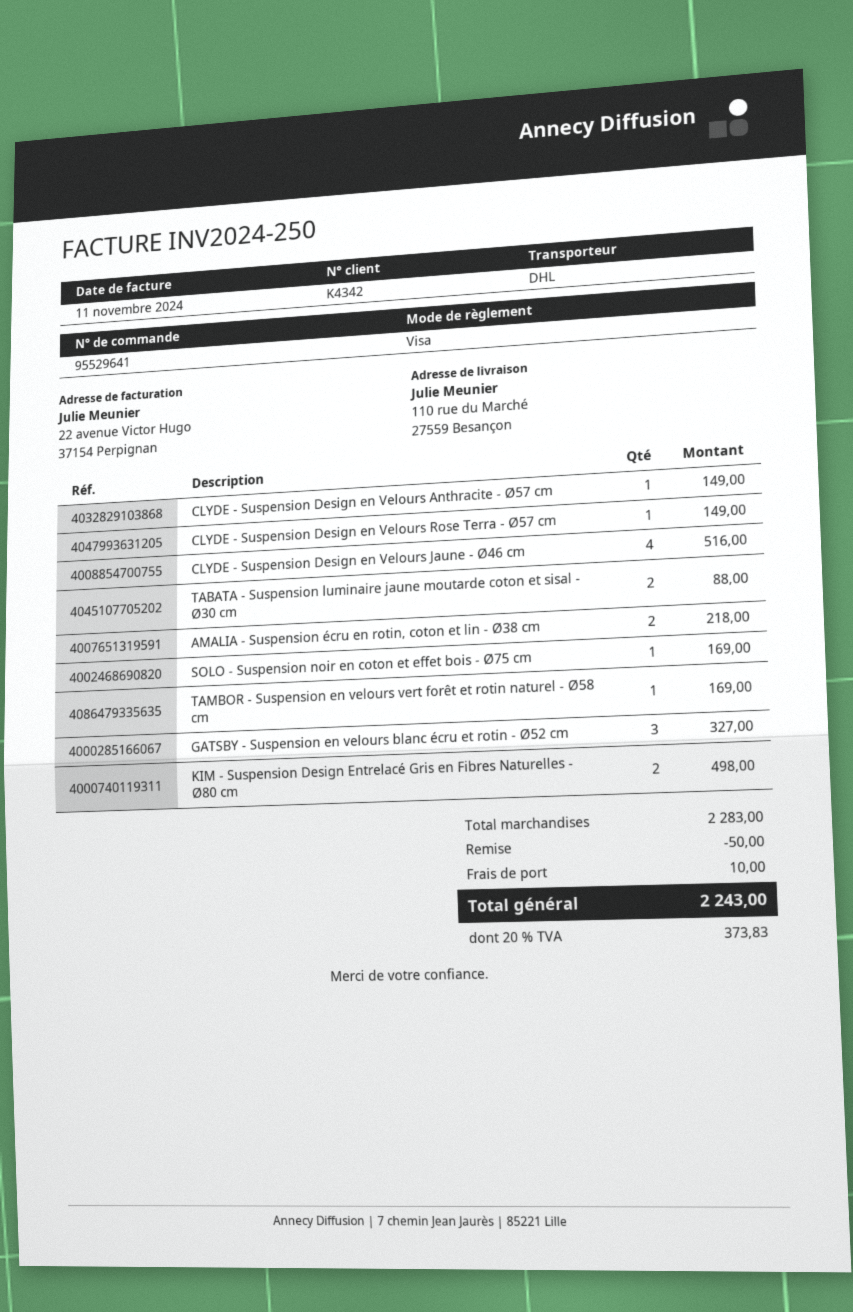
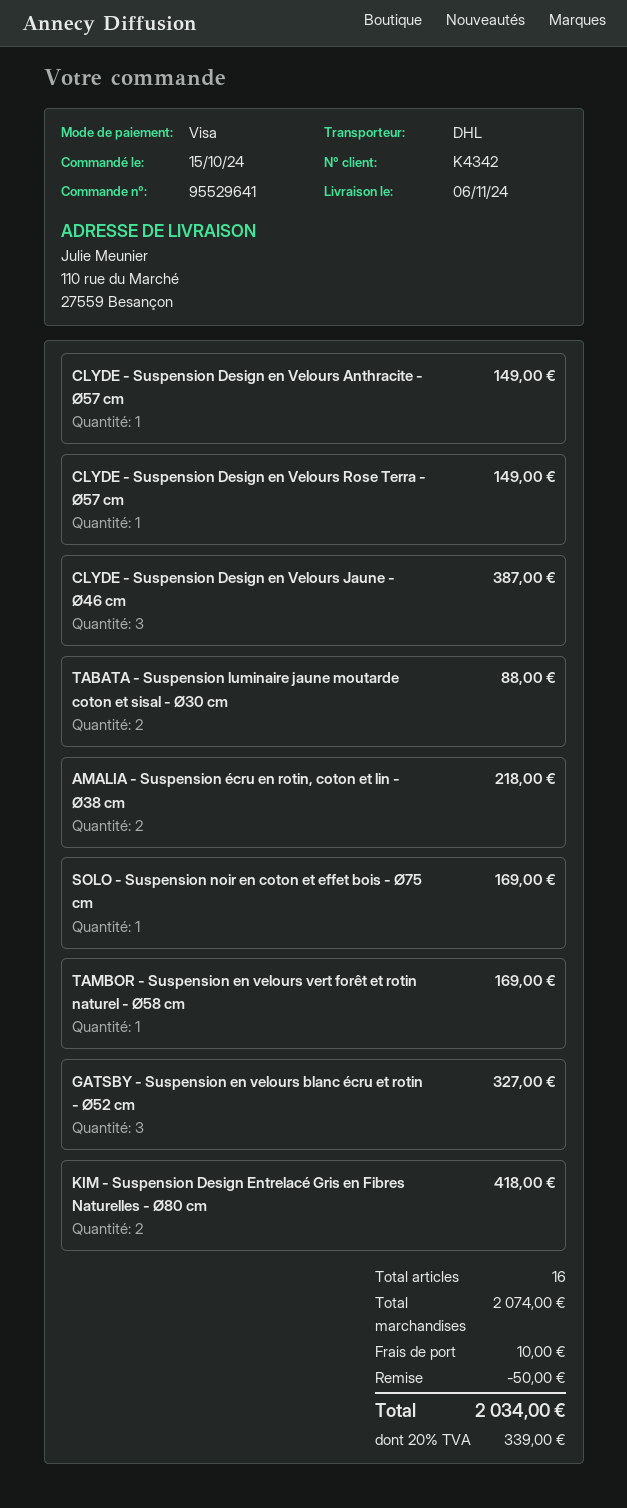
CLYDE - Suspension Design en Velours Jaune - Ø46 cm: 4 for 516.00 -> 3 for 387.00
KIM - Suspension Design Entrelacé Gris en Fibres Naturelles - Ø80 cm: 2 for 498.00 -> 2 for 418.00
subtotal: 2283.00 -> 2074.00
tax: 20% = 373.83 -> 20% = 339.00
total: 2243.00 -> 2034.00

